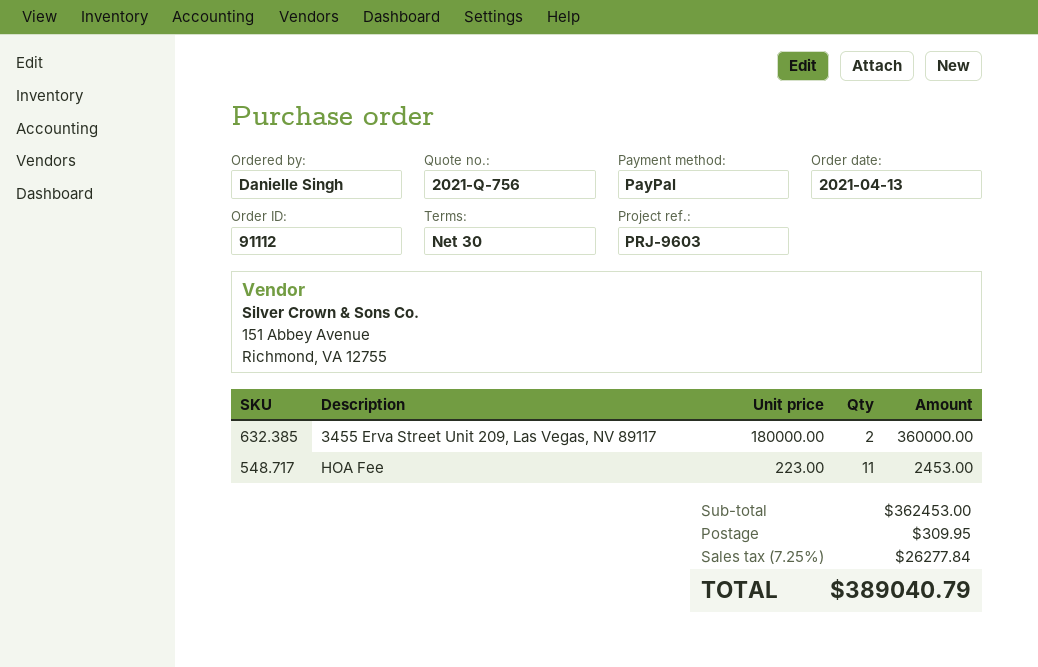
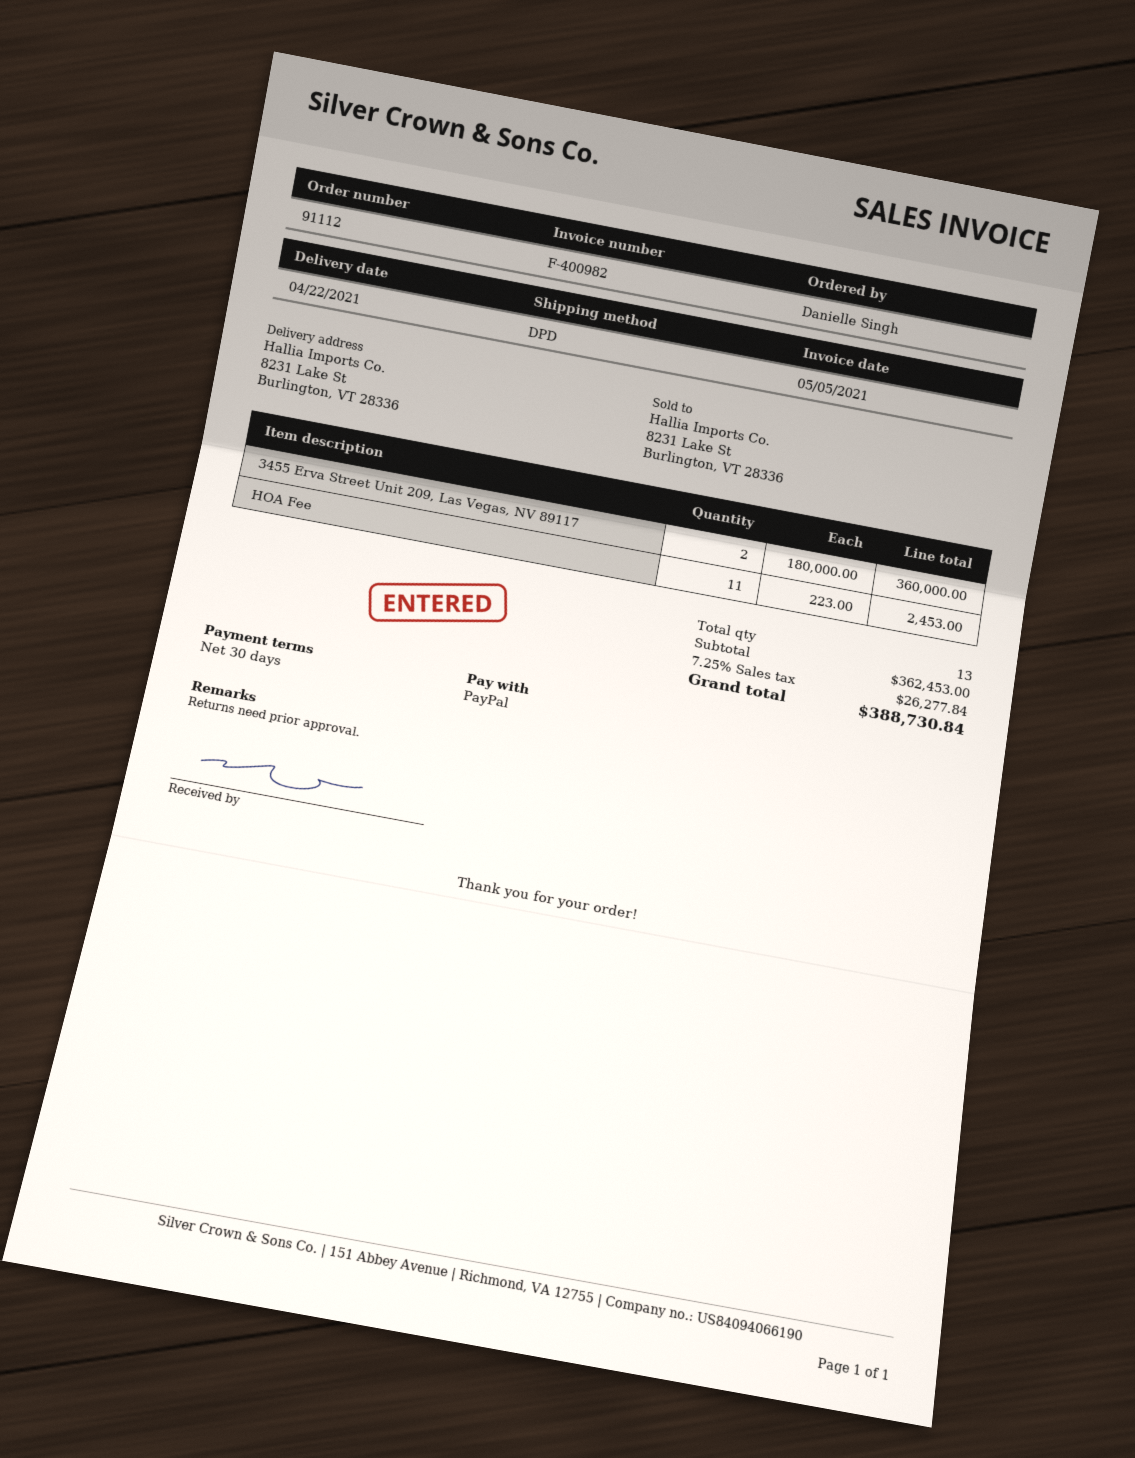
shipping: 309.95 -> none
total: 389040.79 -> 388730.84

